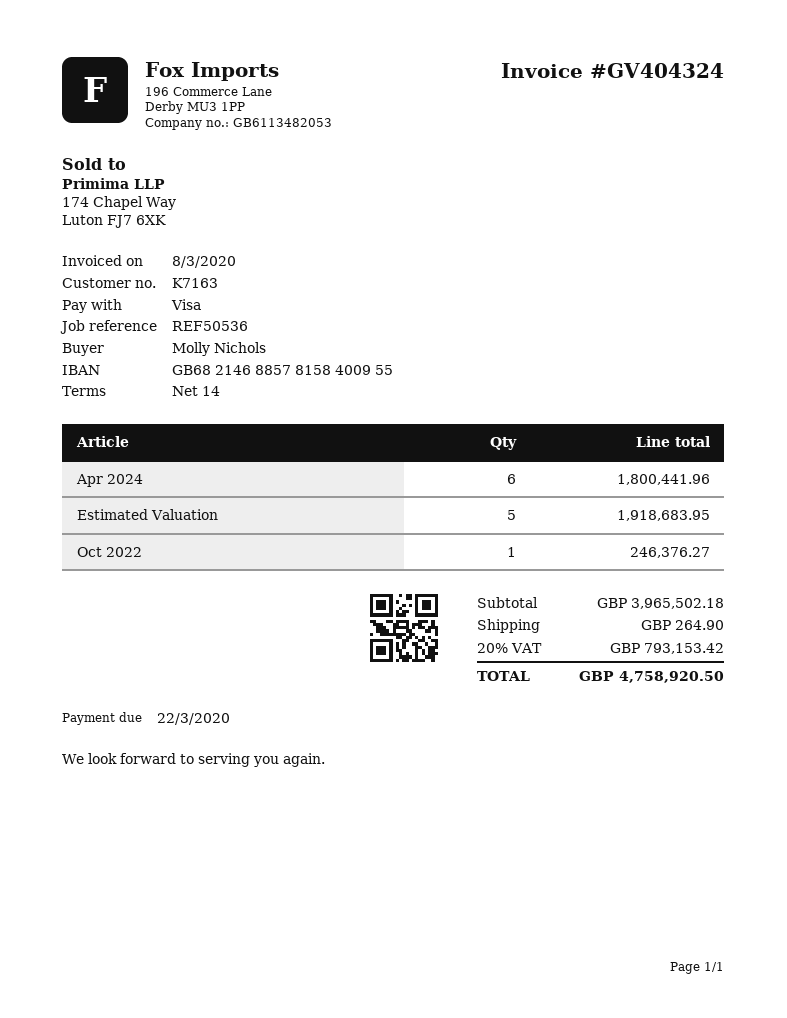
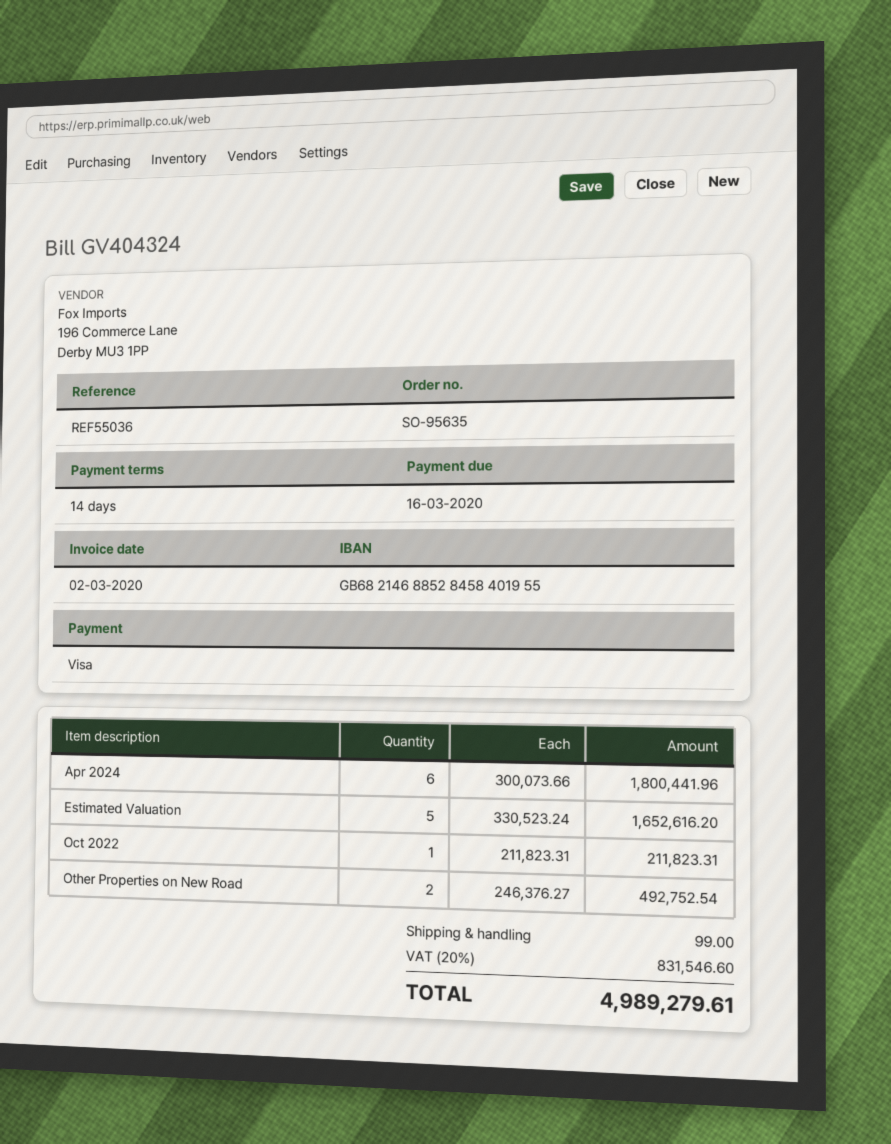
invoice date: 2020-03-08 -> 2020-03-02
due date: 2020-03-22 -> 2020-03-16
reference: REF50536 -> REF55036
bank account: GB68214688578158400955 -> GB68214688528458401955
Estimated Valuation: 5 for 1918683.95 -> 5 for 1652616.20
Oct 2022: 1 for 246376.27 -> 1 for 211823.31
Other Properties on New Road: none -> 2 for 492752.54
shipping: 264.90 -> 99.00
tax: 20% = 793153.42 -> 20% = 831546.60
total: 4758920.50 -> 4989279.61

